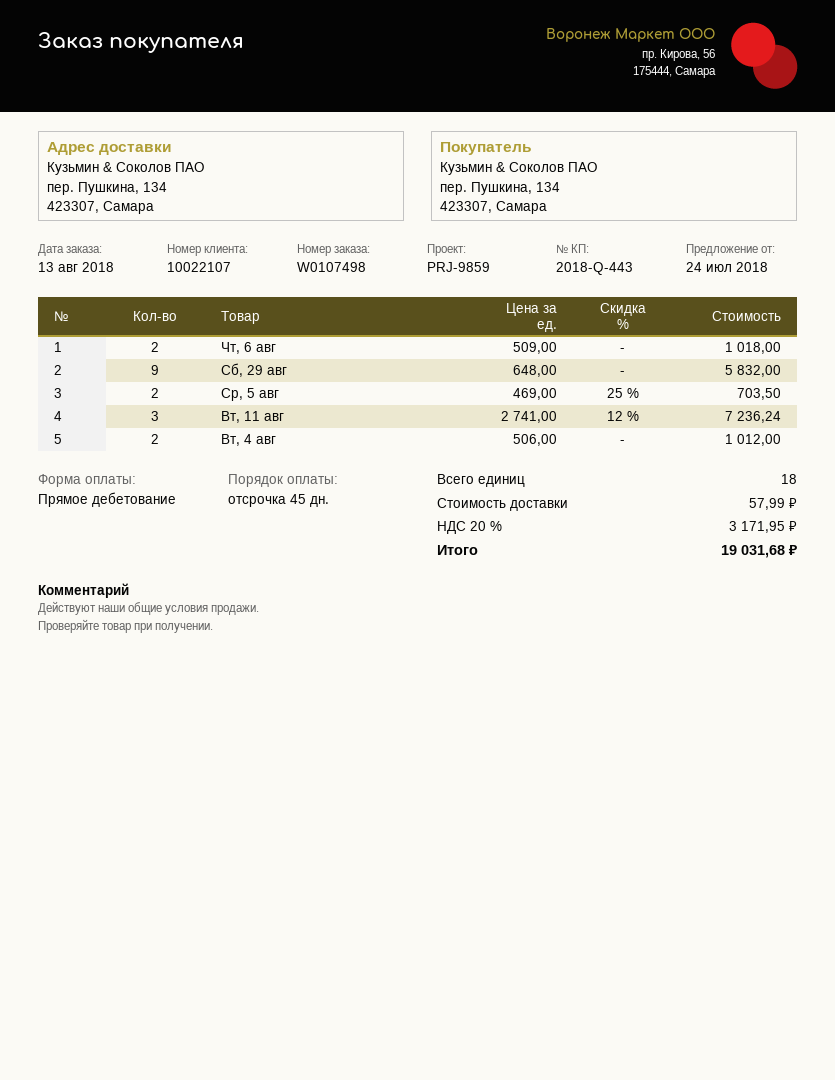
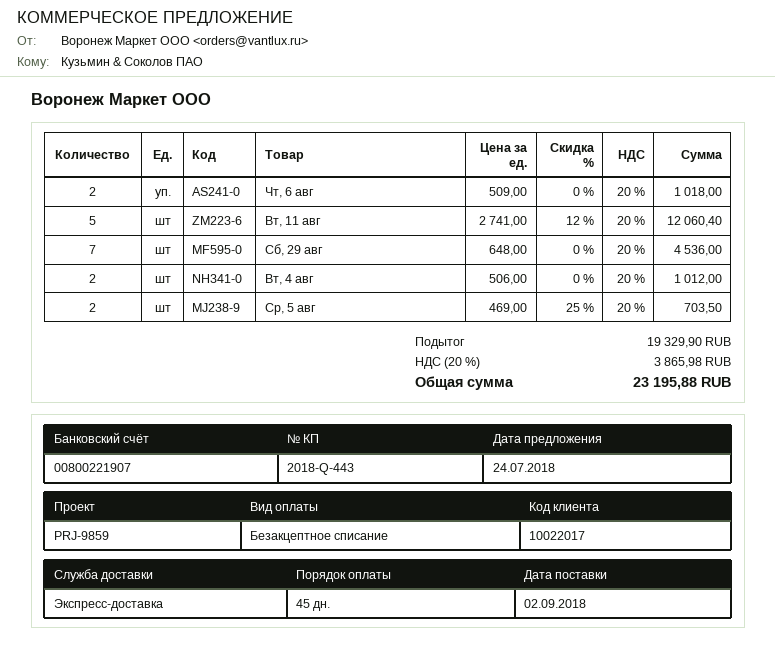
customer number: 10022107 -> 10022017
Сб, 29 авг: 9 x 648.00 = 5832.00 -> 7 x 648.00 = 4536.00
Вт, 11 авг: 3 x 2741.00 - 12% = 7236.24 -> 5 x 2741.00 - 12% = 12060.40
shipping: 57.99 -> none
tax: 20% = 3171.95 -> 20% = 3865.98
total: 19031.68 -> 23195.88

